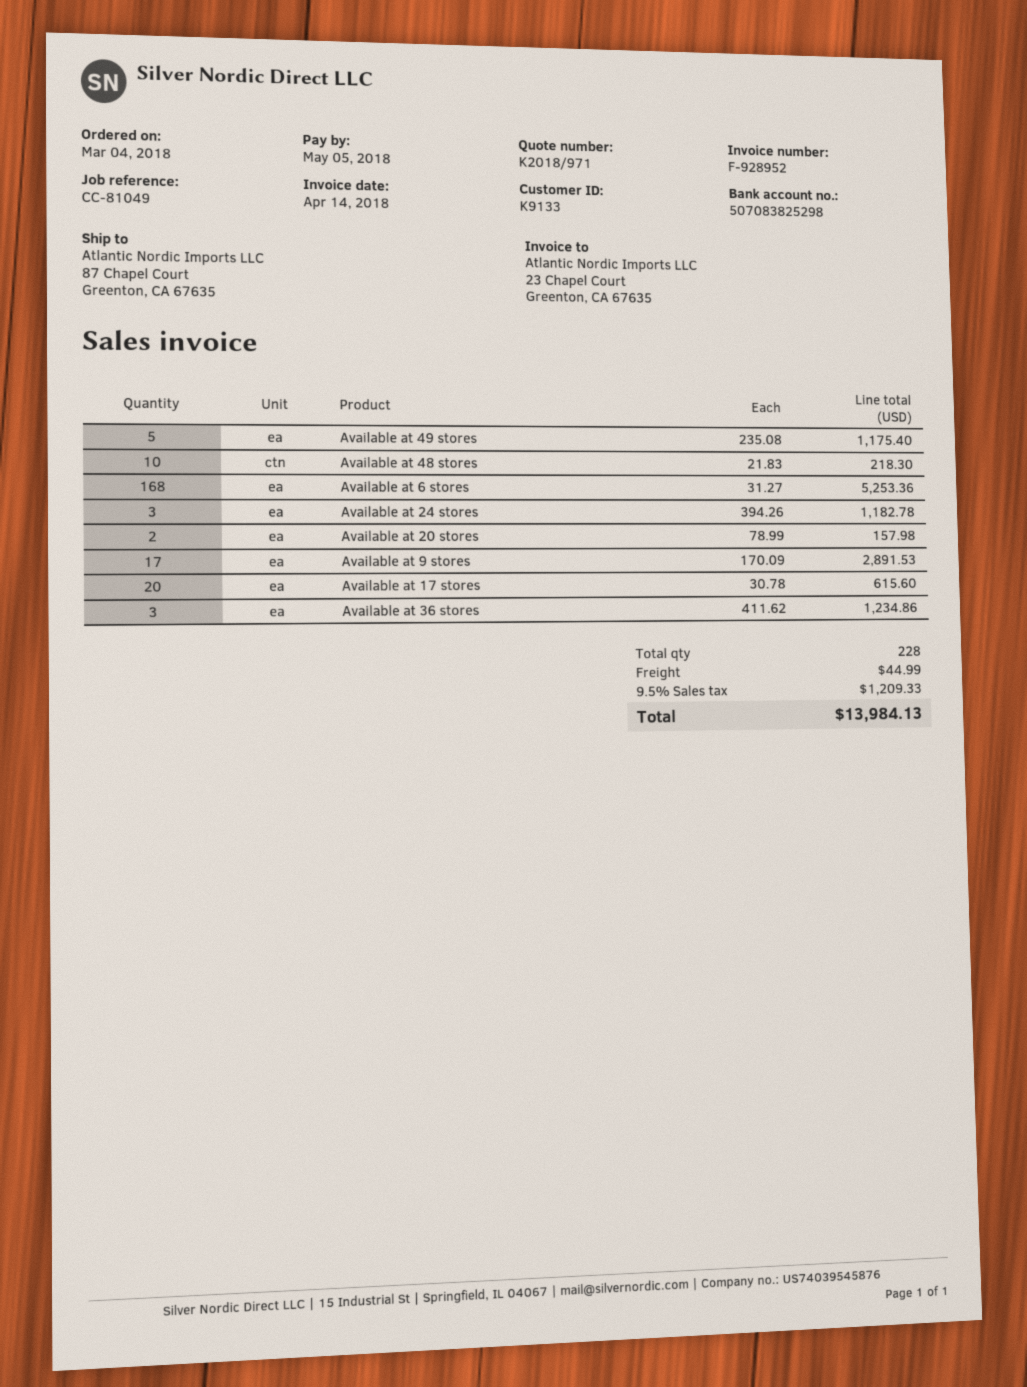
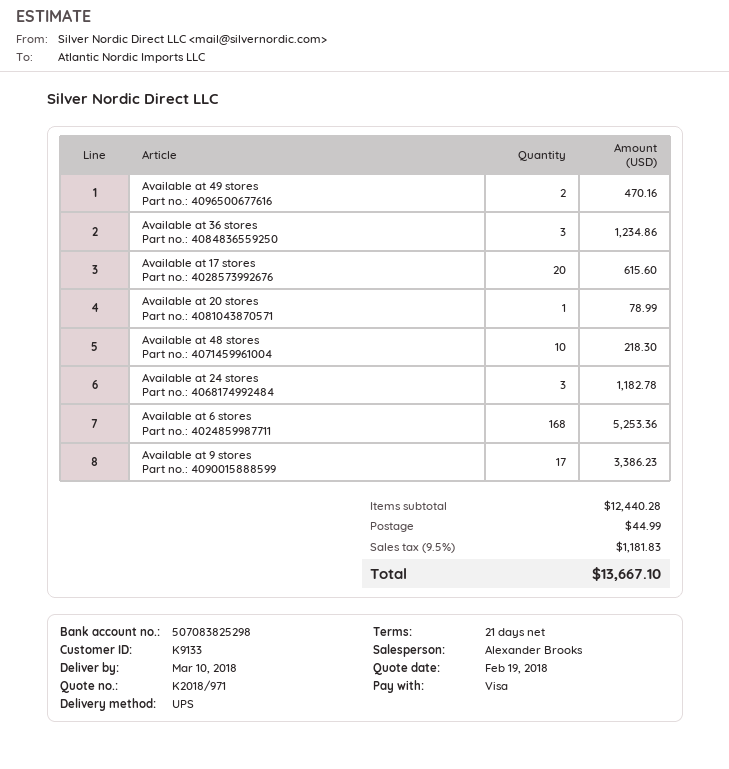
Available at 49 stores: 5 for 1175.40 -> 2 for 470.16
Available at 20 stores: 2 for 157.98 -> 1 for 78.99
Available at 9 stores: 17 for 2891.53 -> 17 for 3386.23
tax: 9.5% = 1209.33 -> 9.5% = 1181.83
total: 13984.13 -> 13667.10

